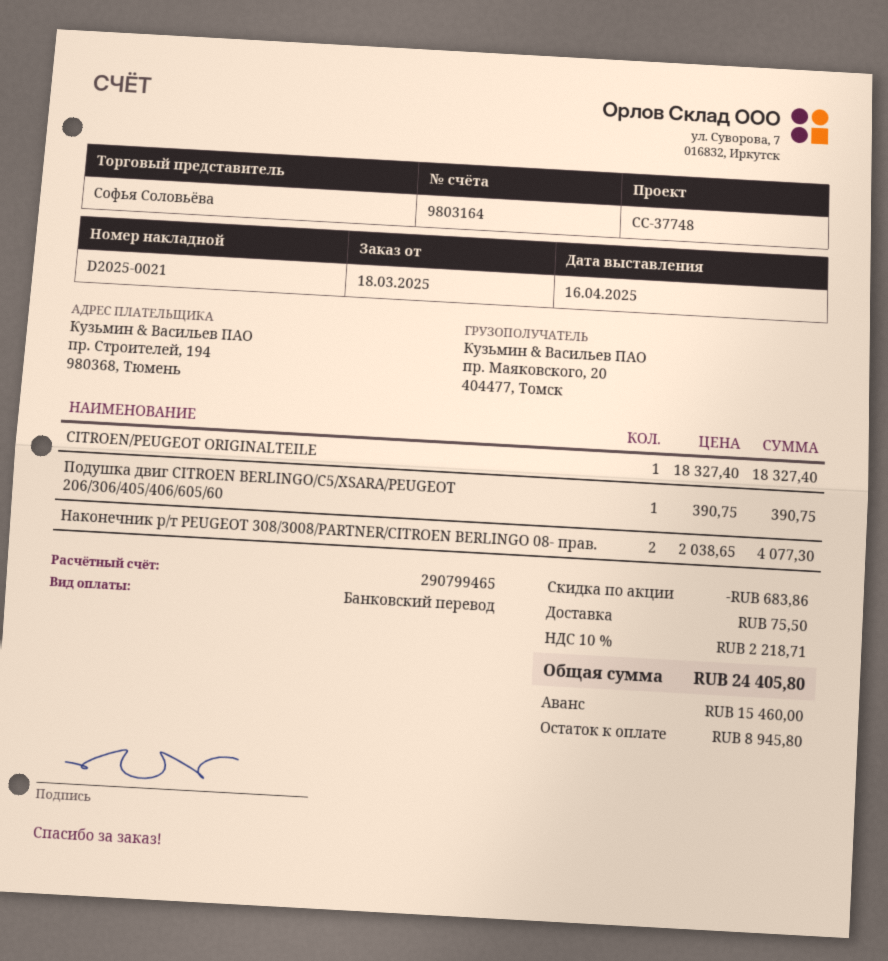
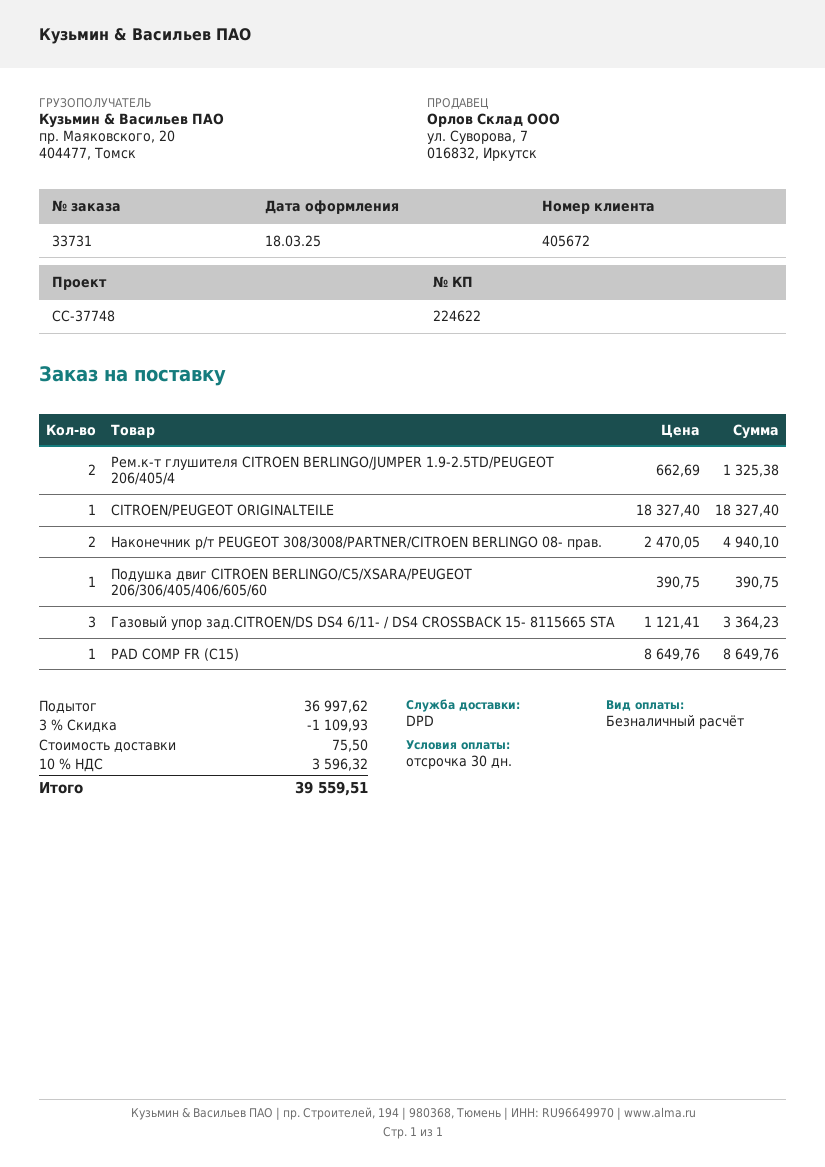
Наконечник р/т PEUGEOT 308/3008/PARTNER/CITROEN BERLINGO 08- прав.: 2 x 2038.65 = 4077.30 -> 2 x 2470.05 = 4940.10
Рем.к-т глушителя CITROEN BERLINGO/JUMPER 1.9-2.5TD/PEUGEOT 206/405/4: none -> 2 x 662.69 = 1325.38
Газовый упор зад.CITROEN/DS DS4 6/11- / DS4 CROSSBACK 15- 8115665 STA: none -> 3 x 1121.41 = 3364.23
PAD COMP FR (C15): none -> 1 x 8649.76 = 8649.76
discount: 683.86 -> 1109.93
tax: 10% = 2218.71 -> 10% = 3596.32
total: 24405.80 -> 39559.51

